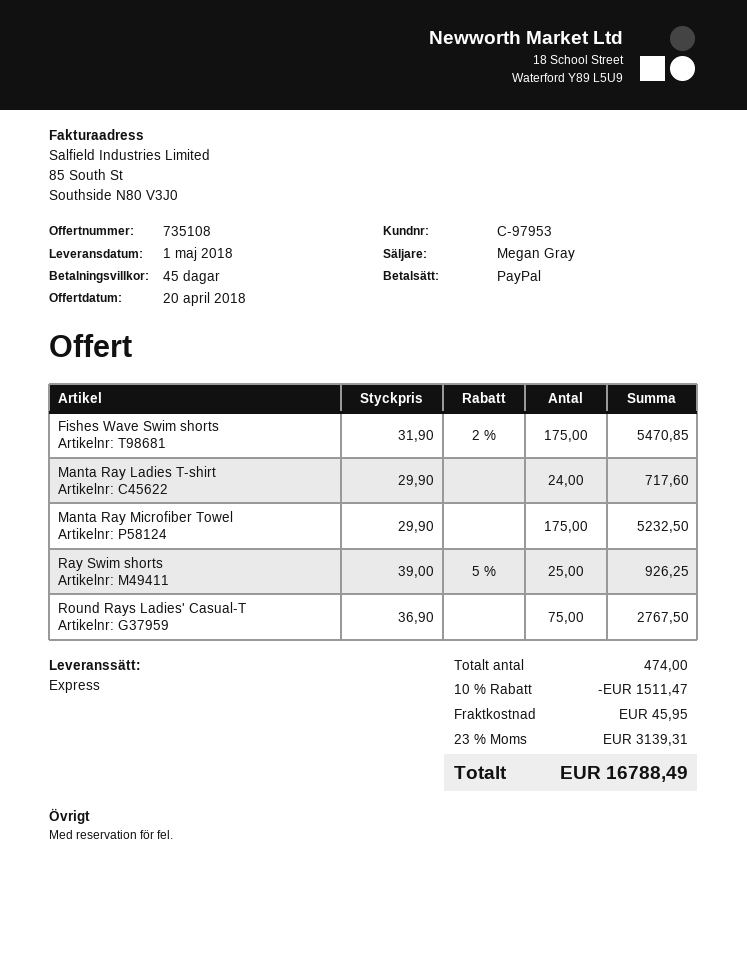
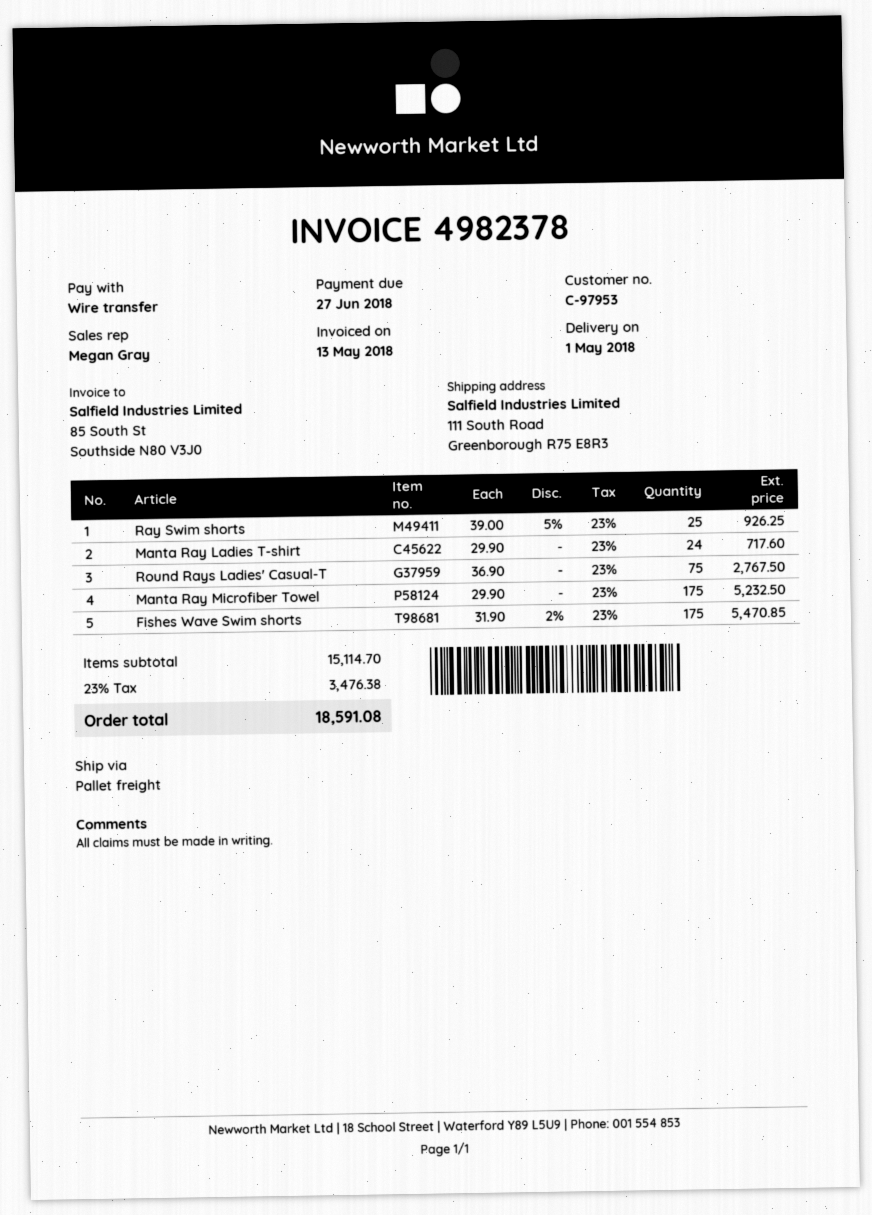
payment method: PayPal -> bank transfer
shipping method: express -> pallet freight
discount: 10% = 1511.47 -> none
shipping: 45.95 -> none
tax: 23% = 3139.31 -> 23% = 3476.38
total: 16788.49 -> 18591.08

